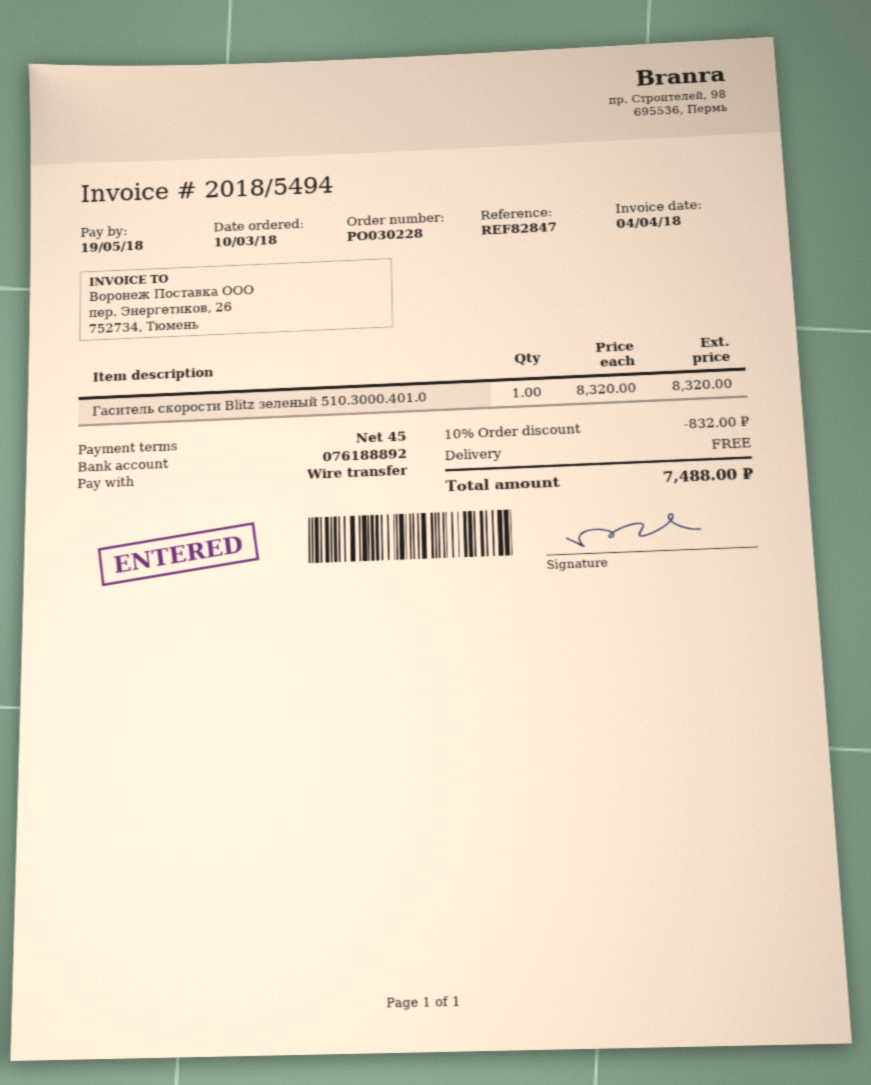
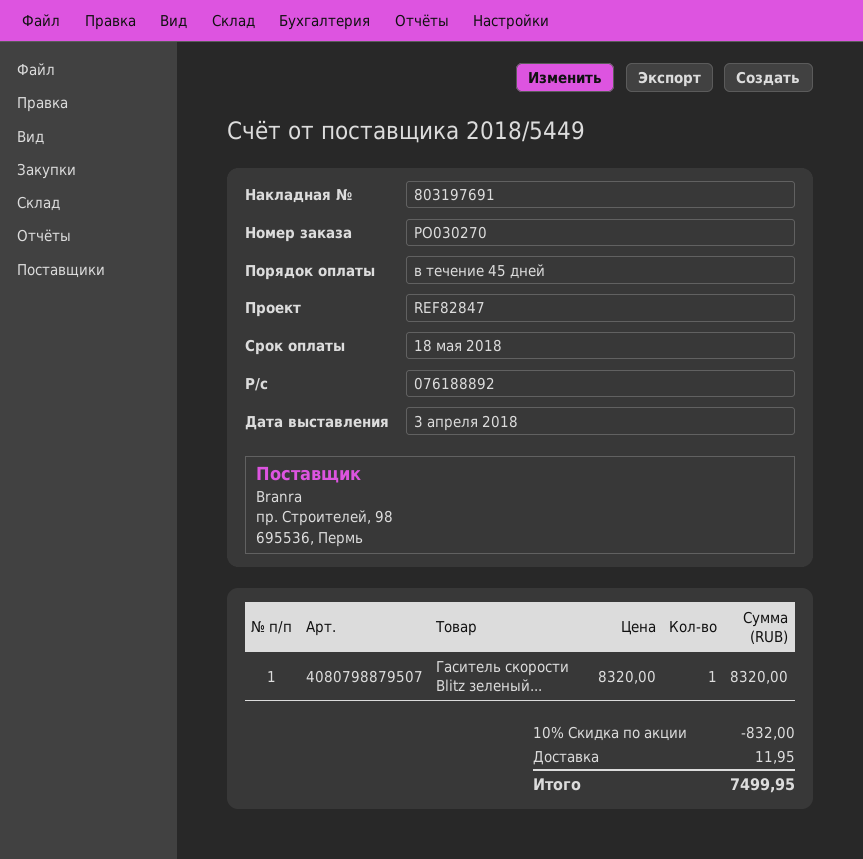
order number: PO030228 -> PO030270
invoice number: 2018/5494 -> 2018/5449
invoice date: 2018-04-04 -> 2018-04-03
due date: 2018-05-19 -> 2018-05-18
shipping: 0.00 -> 11.95
total: 7488.00 -> 7499.95

